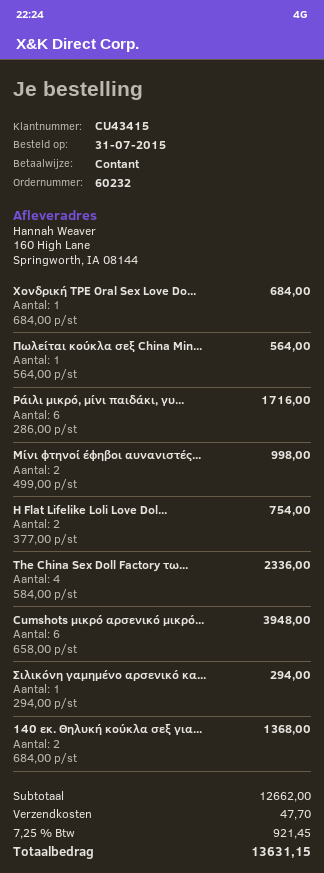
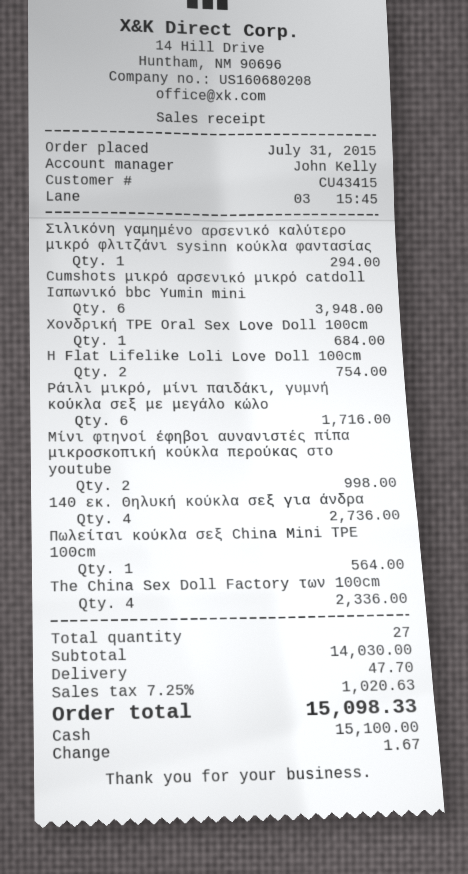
140 εκ. Θηλυκή κούκλα σεξ για...: 2 for 1368.00 -> 4 for 2736.00
subtotal: 12662.00 -> 14030.00
tax: 7.25% = 921.45 -> 7.25% = 1020.63
total: 13631.15 -> 15098.33

